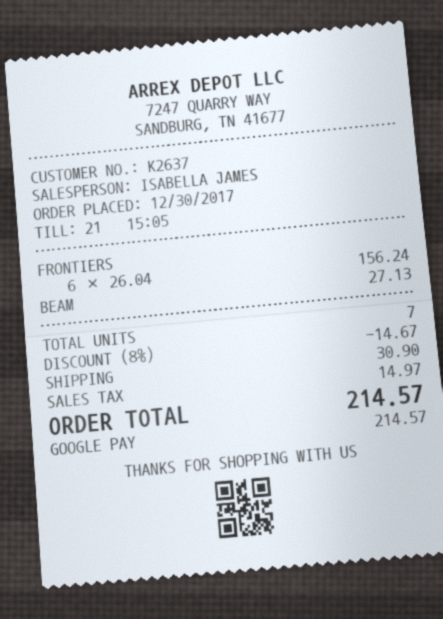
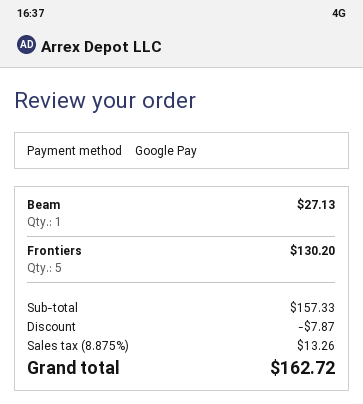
FRONTIERS: 6 for 156.24 -> 5 for 130.20
discount: 14.67 -> 7.87
shipping: 30.90 -> none
tax: 14.97 -> 13.26
total: 214.57 -> 162.72

